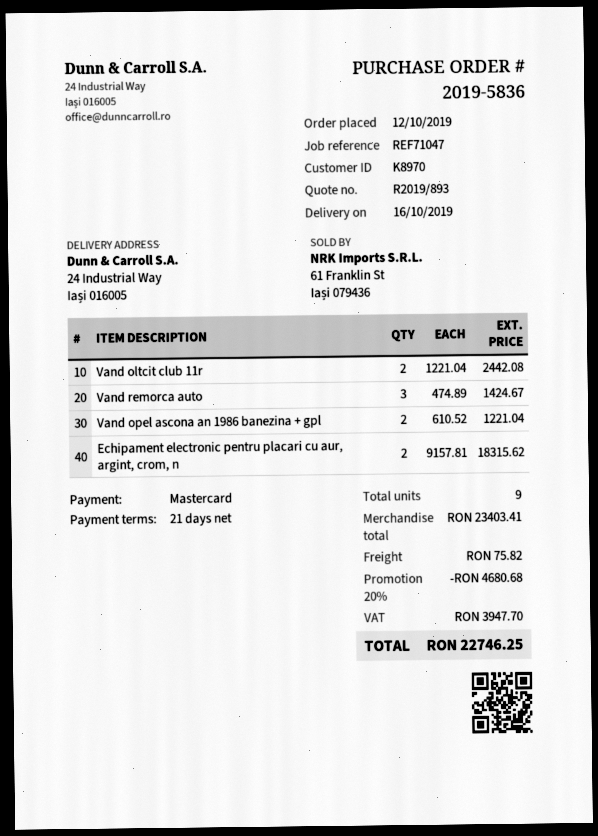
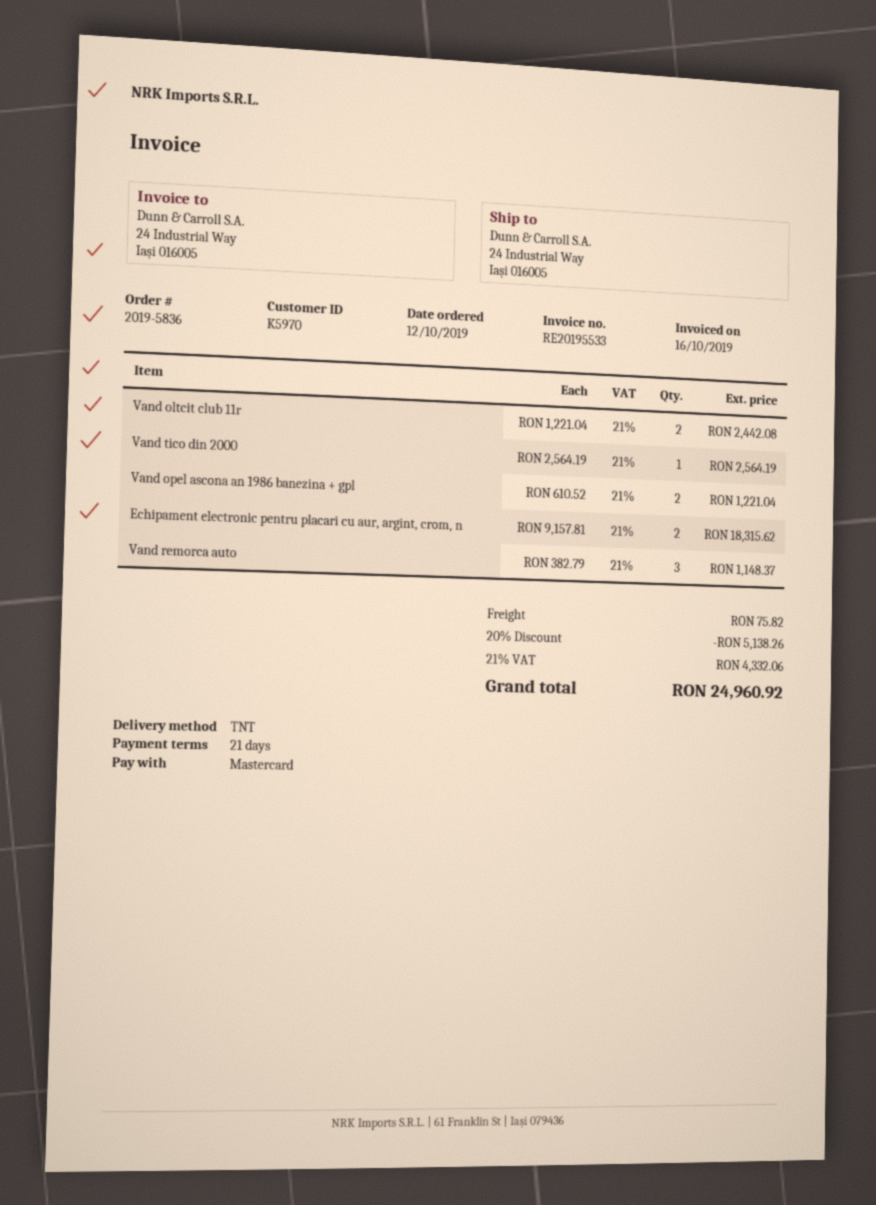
customer number: K8970 -> K5970
Vand remorca auto: 3 x 474.89 = 1424.67 -> 3 x 382.79 = 1148.37
Vand tico din 2000: none -> 1 x 2564.19 = 2564.19
discount: 20% = 4680.68 -> 20% = 5138.26
tax: 3947.70 -> 4332.06
total: 22746.25 -> 24960.92

